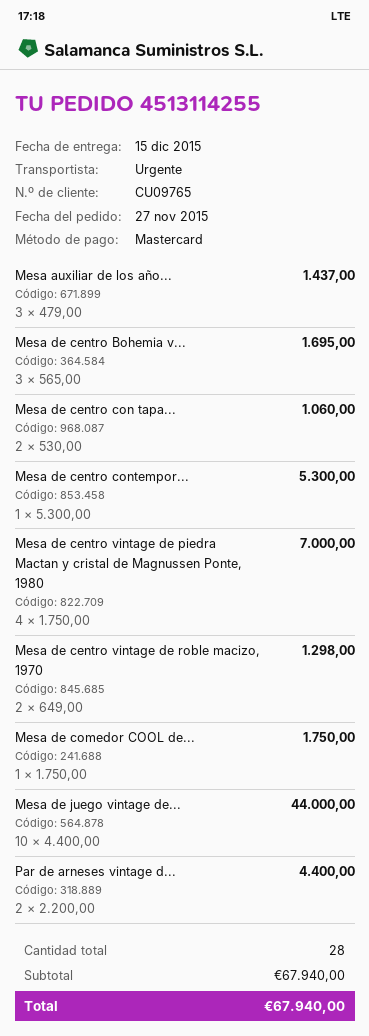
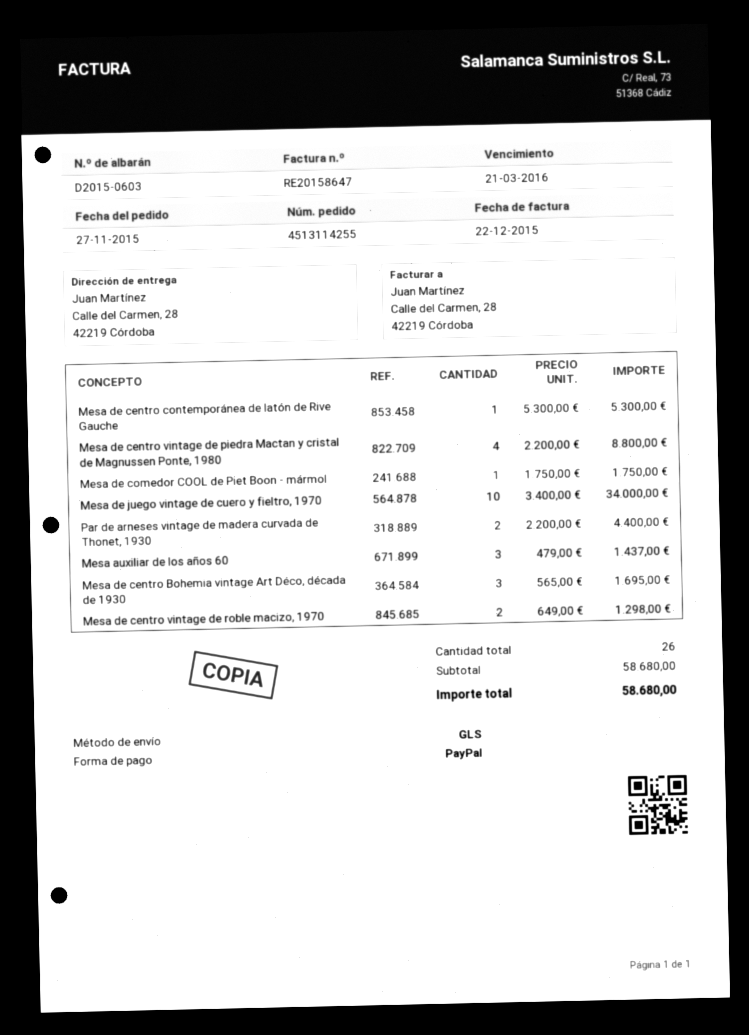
payment method: Mastercard -> PayPal
shipping method: express -> GLS
Mesa de centro con tapa...: 2 x 530.00 = 1060.00 -> none
Mesa de centro vintage de piedra Mactan y cristal de Magnussen Ponte, 1980: 4 x 1750.00 = 7000.00 -> 4 x 2200.00 = 8800.00
Mesa de juego vintage de...: 10 x 4400.00 = 44000.00 -> 10 x 3400.00 = 34000.00
total quantity: 28 -> 26
subtotal: 67940.00 -> 58680.00
total: 67940.00 -> 58680.00

